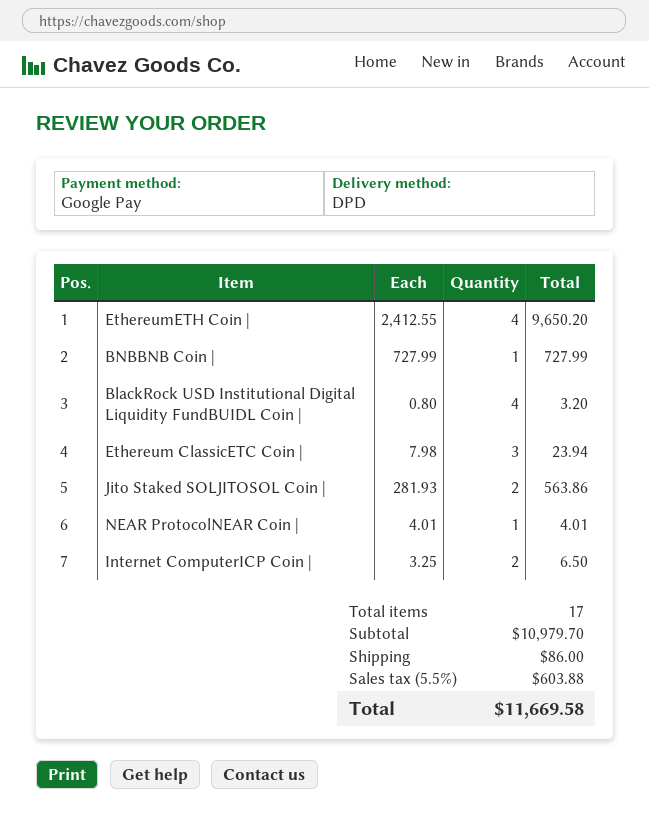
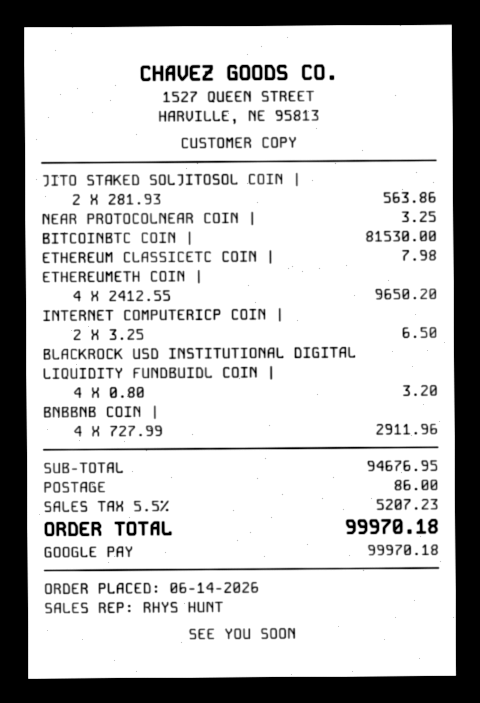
BNBBNB Coin |: 1 x 727.99 = 727.99 -> 4 x 727.99 = 2911.96
Ethereum ClassicETC Coin |: 3 x 7.98 = 23.94 -> 1 x 7.98 = 7.98
NEAR ProtocolNEAR Coin |: 1 x 4.01 = 4.01 -> 1 x 3.25 = 3.25
BITCOINBTC COIN |: none -> 1 x 81530.00 = 81530.00
subtotal: 10979.70 -> 94676.95
tax: 5.5% = 603.88 -> 5.5% = 5207.23
total: 11669.58 -> 99970.18

